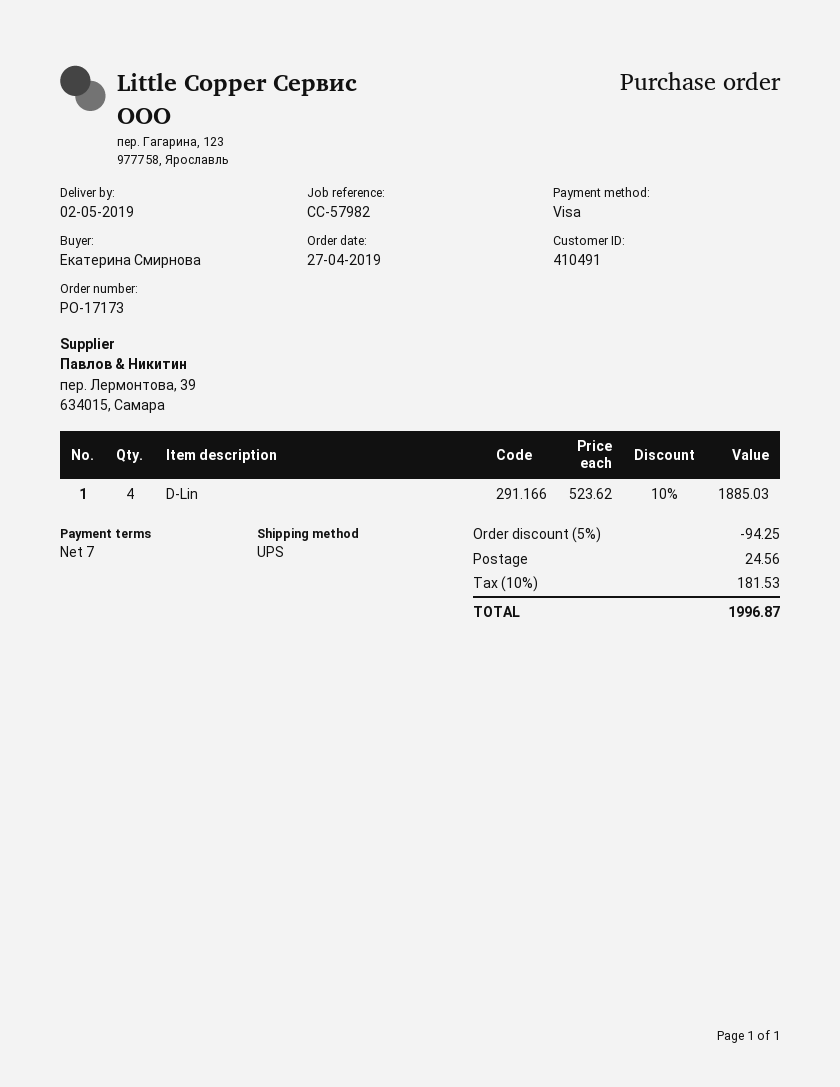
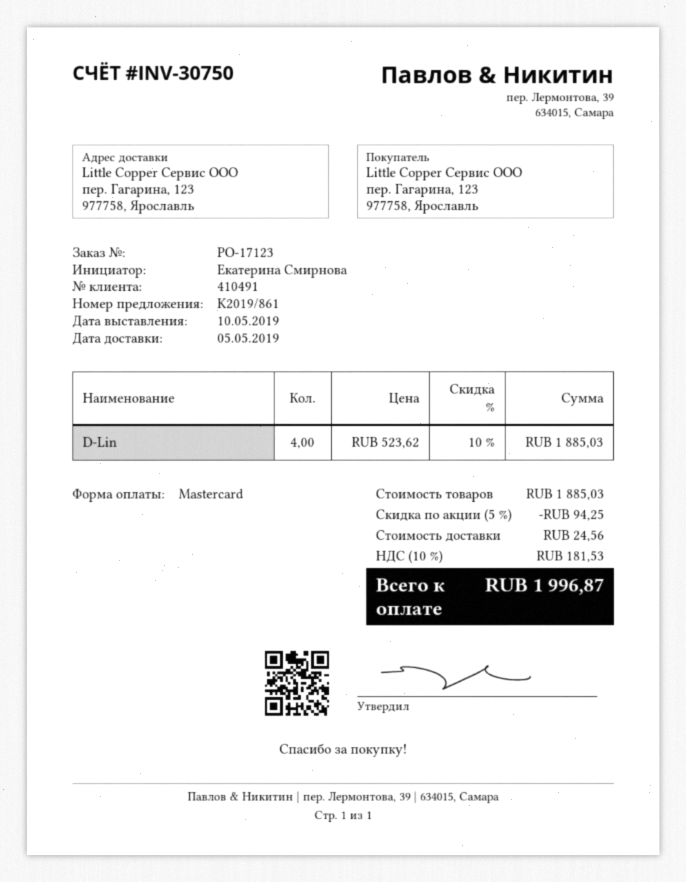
order number: PO-17173 -> PO-17123
delivery date: 2019-05-02 -> 2019-05-05
payment method: Visa -> Mastercard

